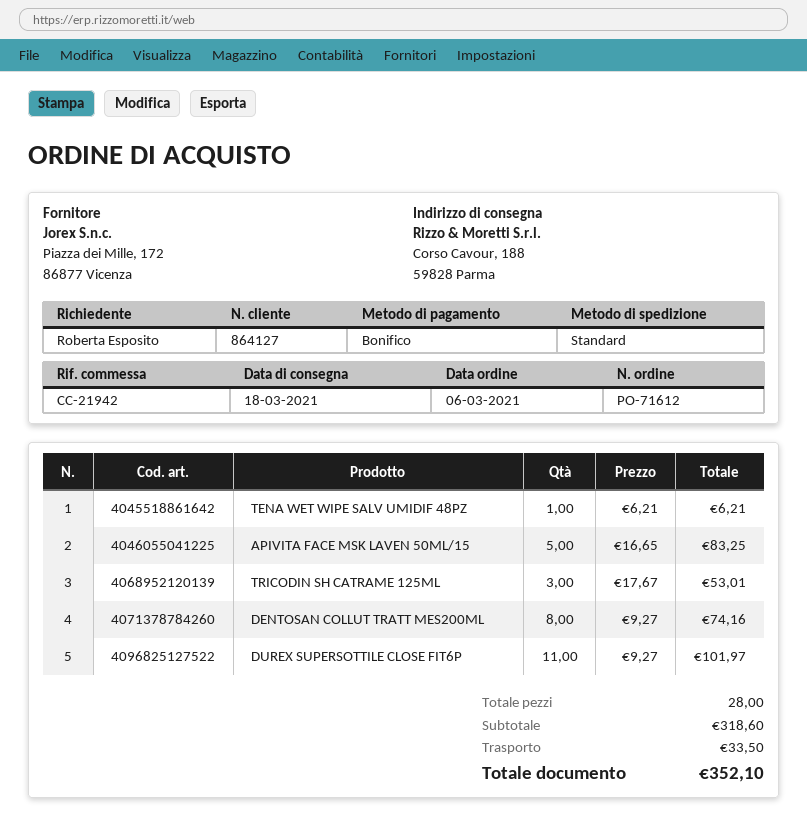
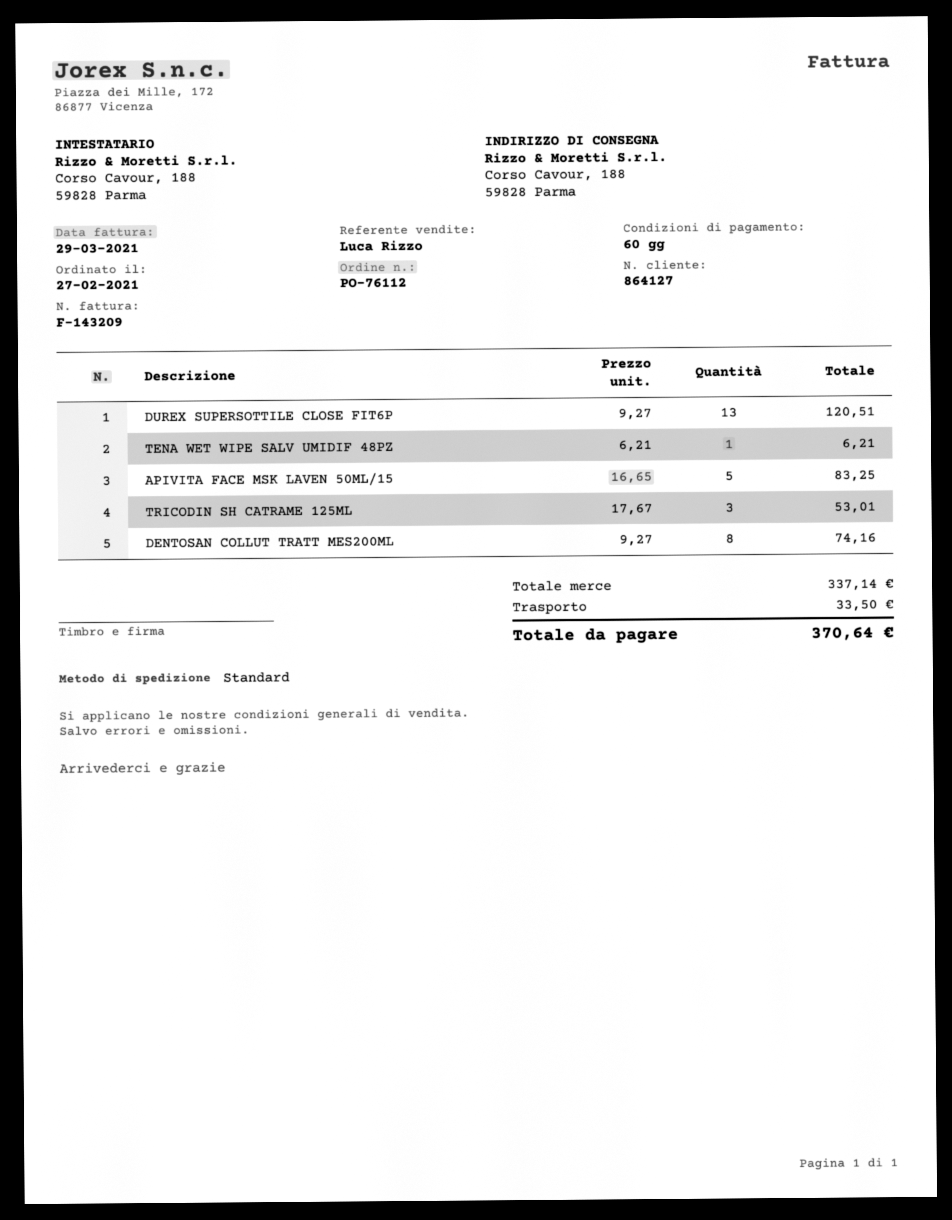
order number: PO-71612 -> PO-76112
order date: 2021-03-06 -> 2021-02-27
DUREX SUPERSOTTILE CLOSE FIT6P: 11 x 9.27 = 101.97 -> 13 x 9.27 = 120.51
subtotal: 318.60 -> 337.14
total: 352.10 -> 370.64

